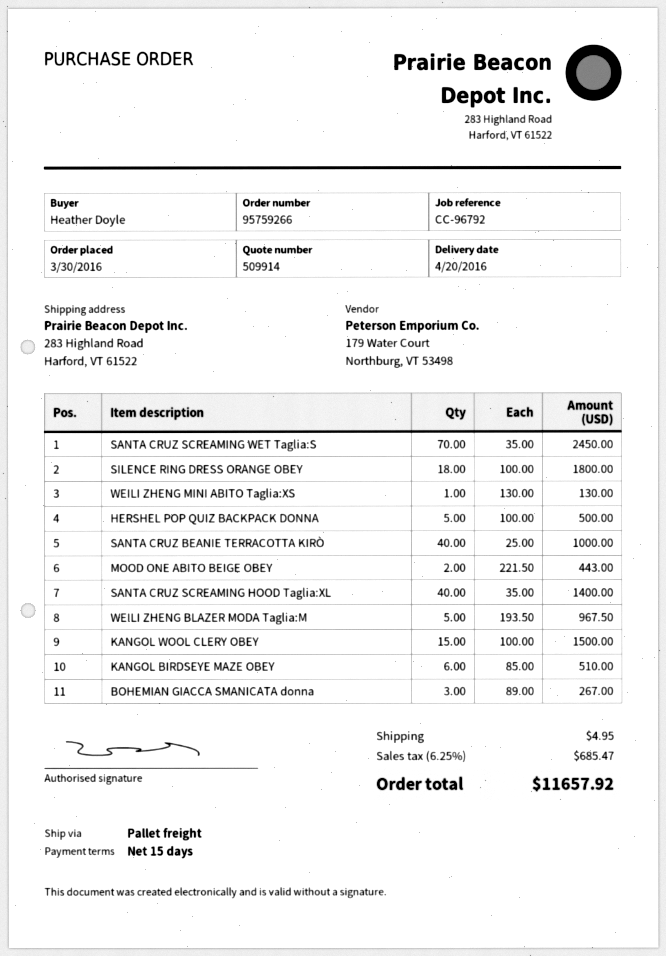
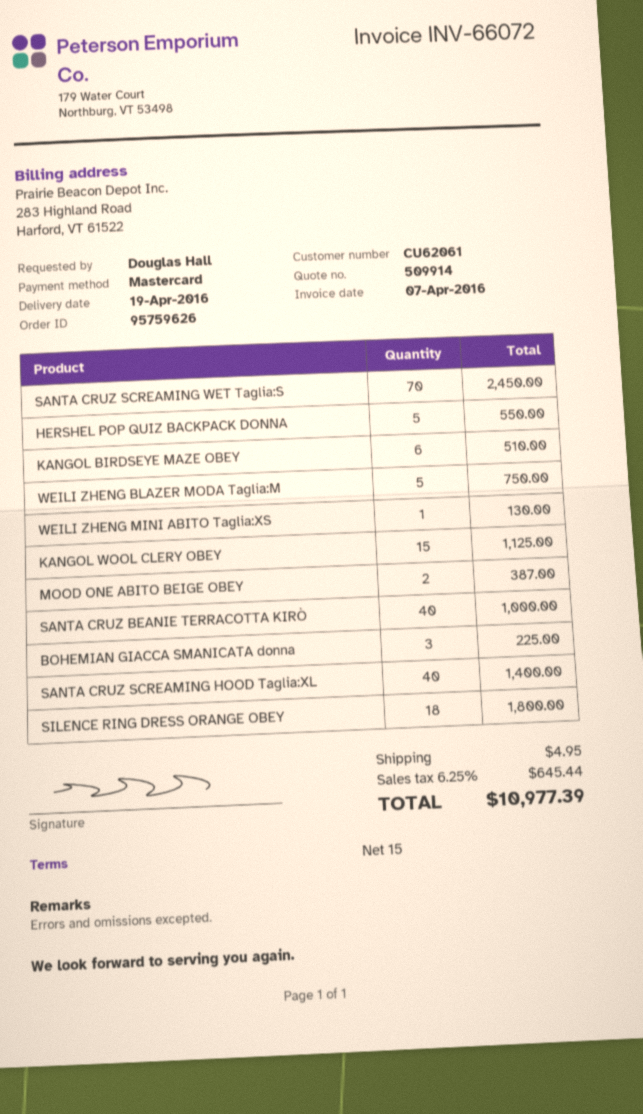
order number: 95759266 -> 95759626
delivery date: 2016-04-20 -> 2016-04-19
ordered by: Heather Doyle -> Douglas Hall
HERSHEL POP QUIZ BACKPACK DONNA: 5 for 500.00 -> 5 for 550.00
MOOD ONE ABITO BEIGE OBEY: 2 for 443.00 -> 2 for 387.00
WEILI ZHENG BLAZER MODA Taglia:M: 5 for 967.50 -> 5 for 750.00
KANGOL WOOL CLERY OBEY: 15 for 1500.00 -> 15 for 1125.00
BOHEMIAN GIACCA SMANICATA donna: 3 for 267.00 -> 3 for 225.00
tax: 6.25% = 685.47 -> 6.25% = 645.44
total: 11657.92 -> 10977.39

